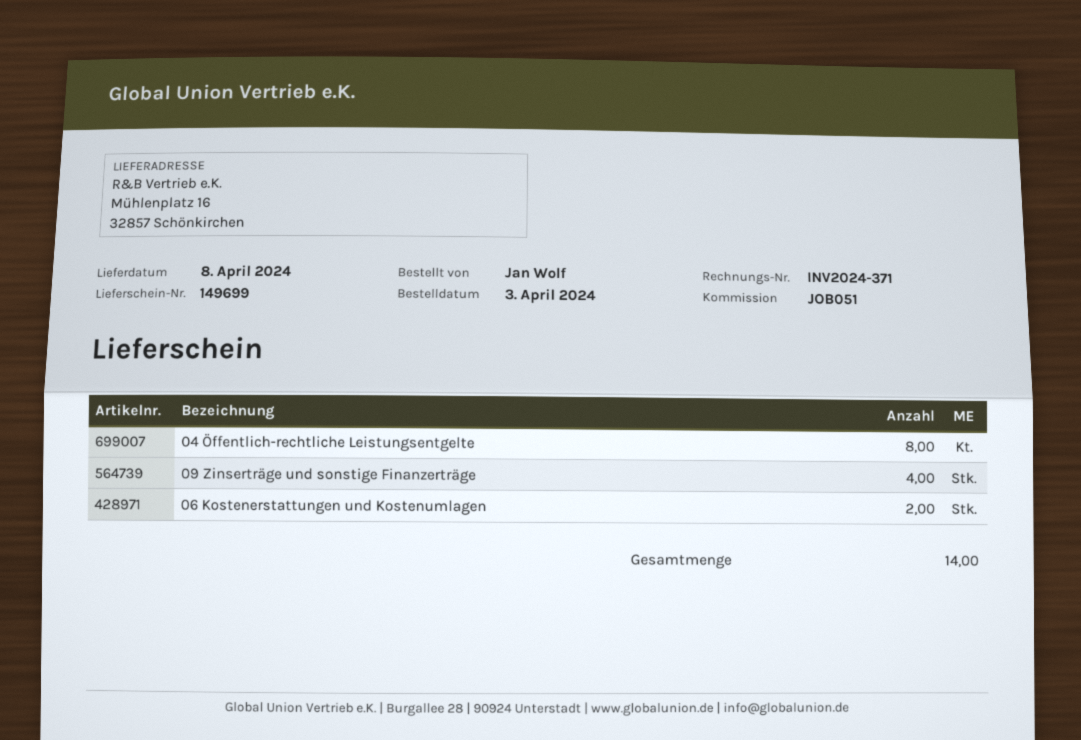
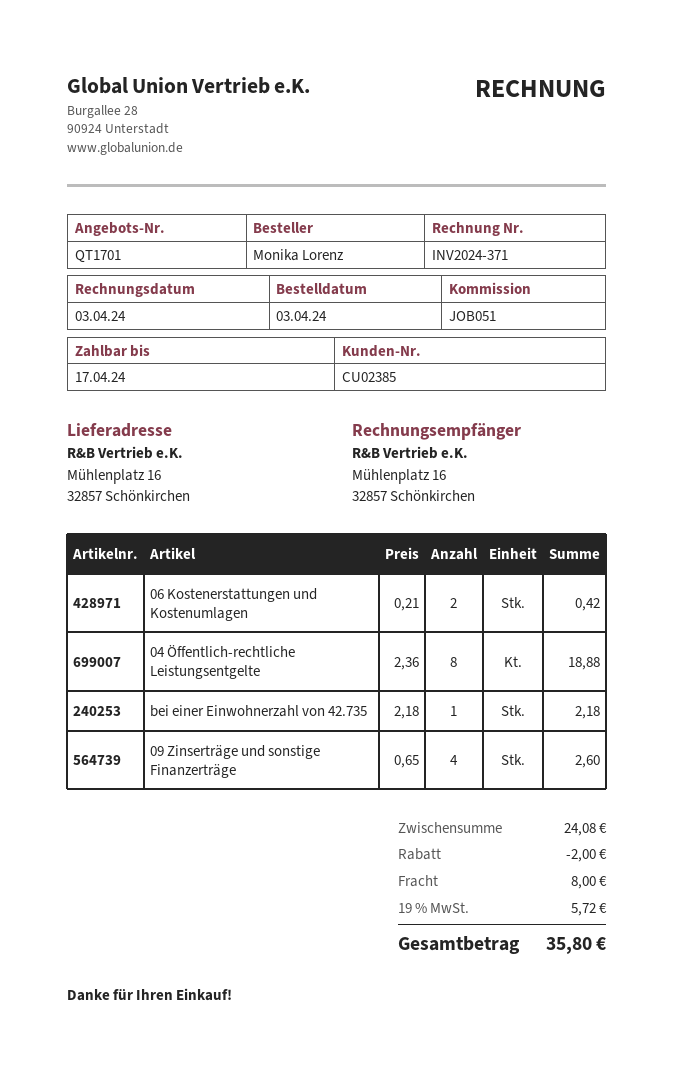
ordered by: Jan Wolf -> Monika Lorenz
bei einer Einwohnerzahl von 42.735: none -> 1

